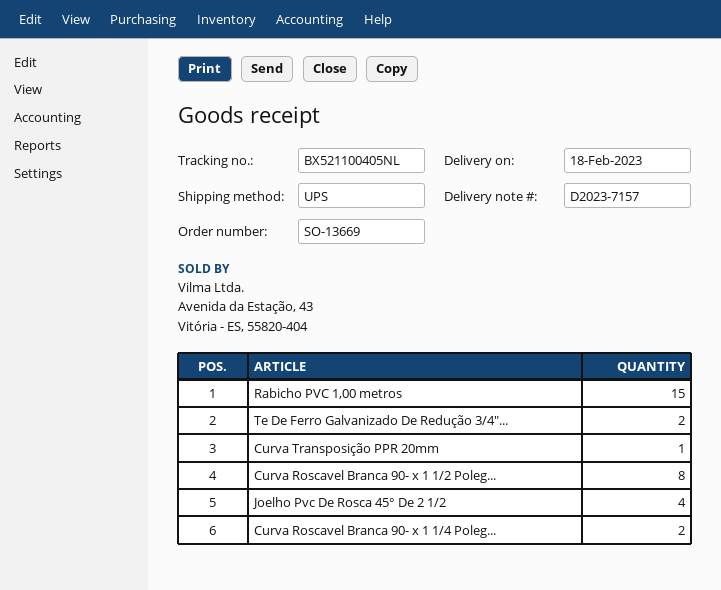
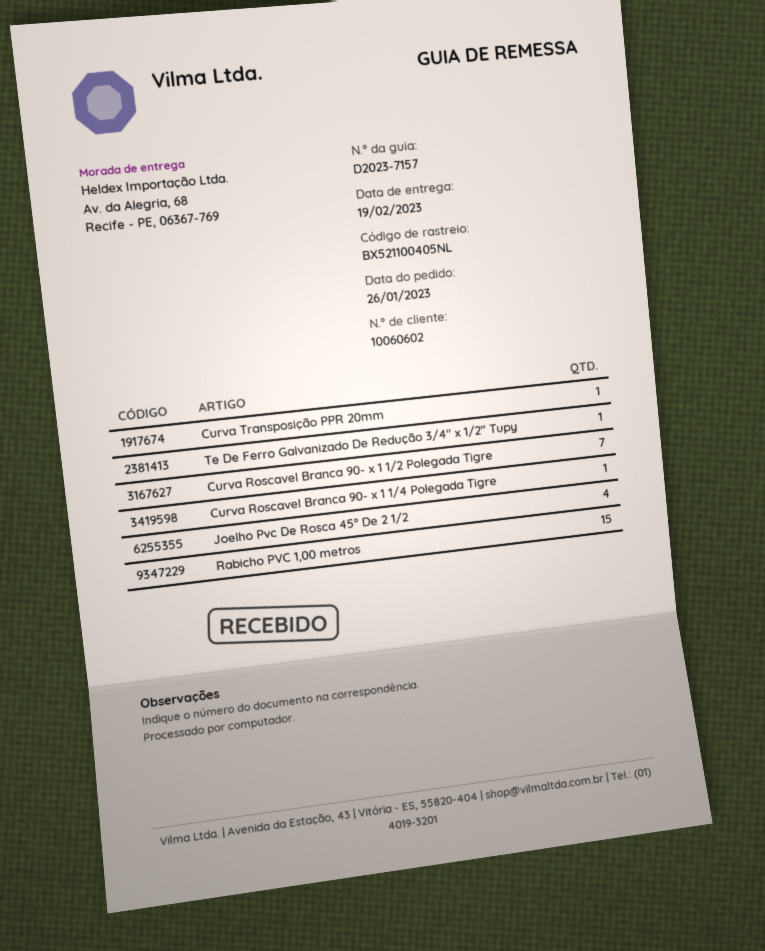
delivery date: 2023-02-18 -> 2023-02-19
Te De Ferro Galvanizado De Redução 3/4"...: 2 -> 1
Curva Roscavel Branca 90- x 1 1/2 Poleg...: 8 -> 7
Curva Roscavel Branca 90- x 1 1/4 Poleg...: 2 -> 1

